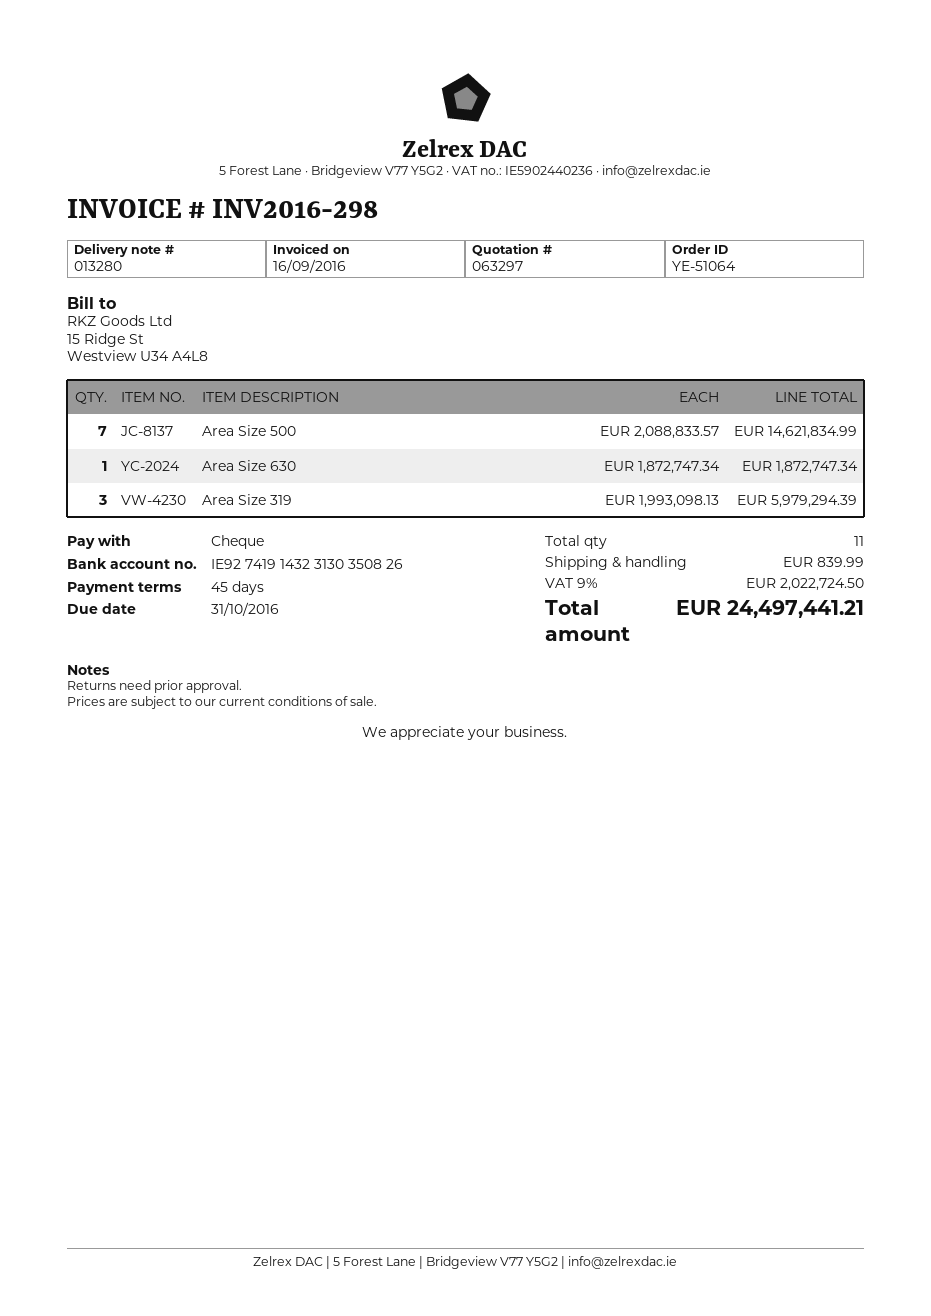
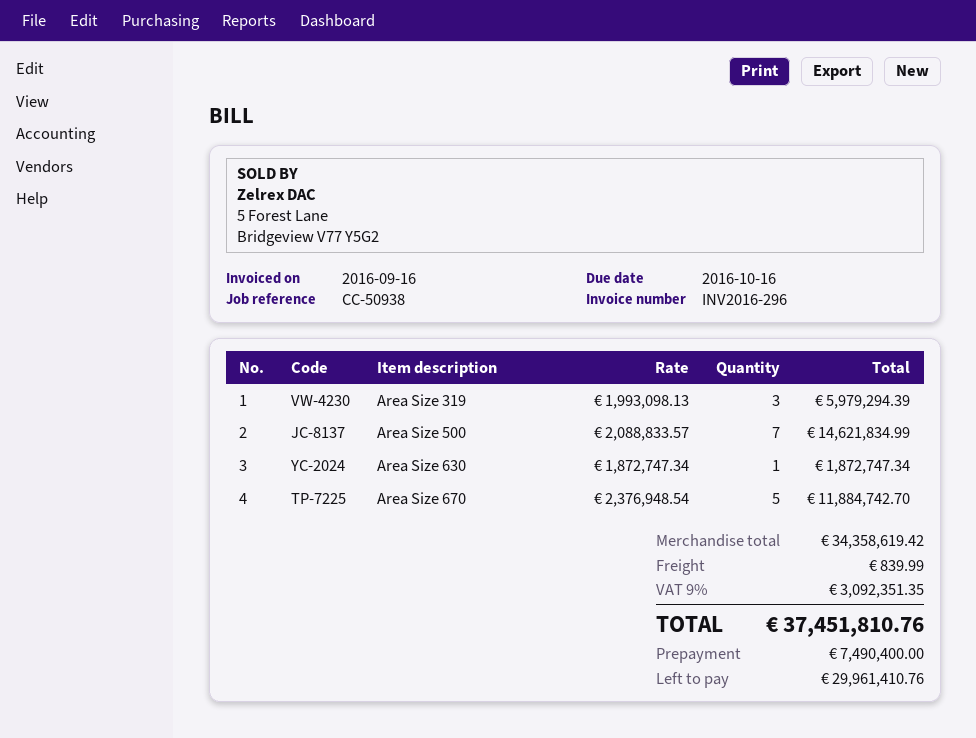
invoice number: INV2016-298 -> INV2016-296
due date: 2016-10-31 -> 2016-10-16
Area Size 670: none -> 5 x 2376948.54 = 11884742.70
tax: 9% = 2022724.50 -> 9% = 3092351.35
total: 24497441.21 -> 37451810.76

